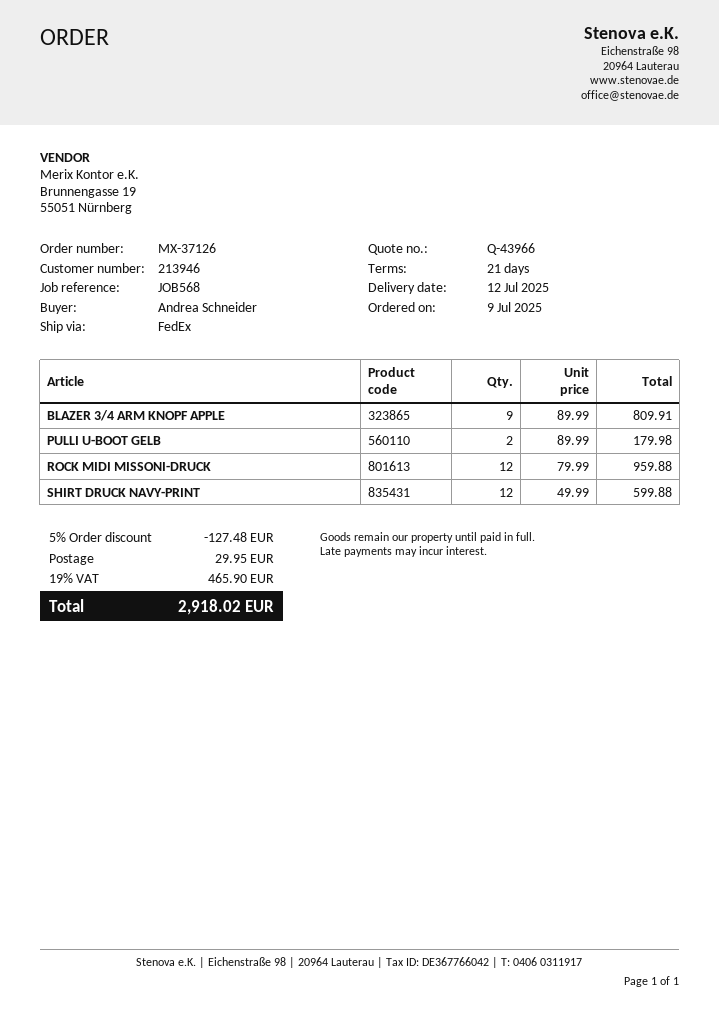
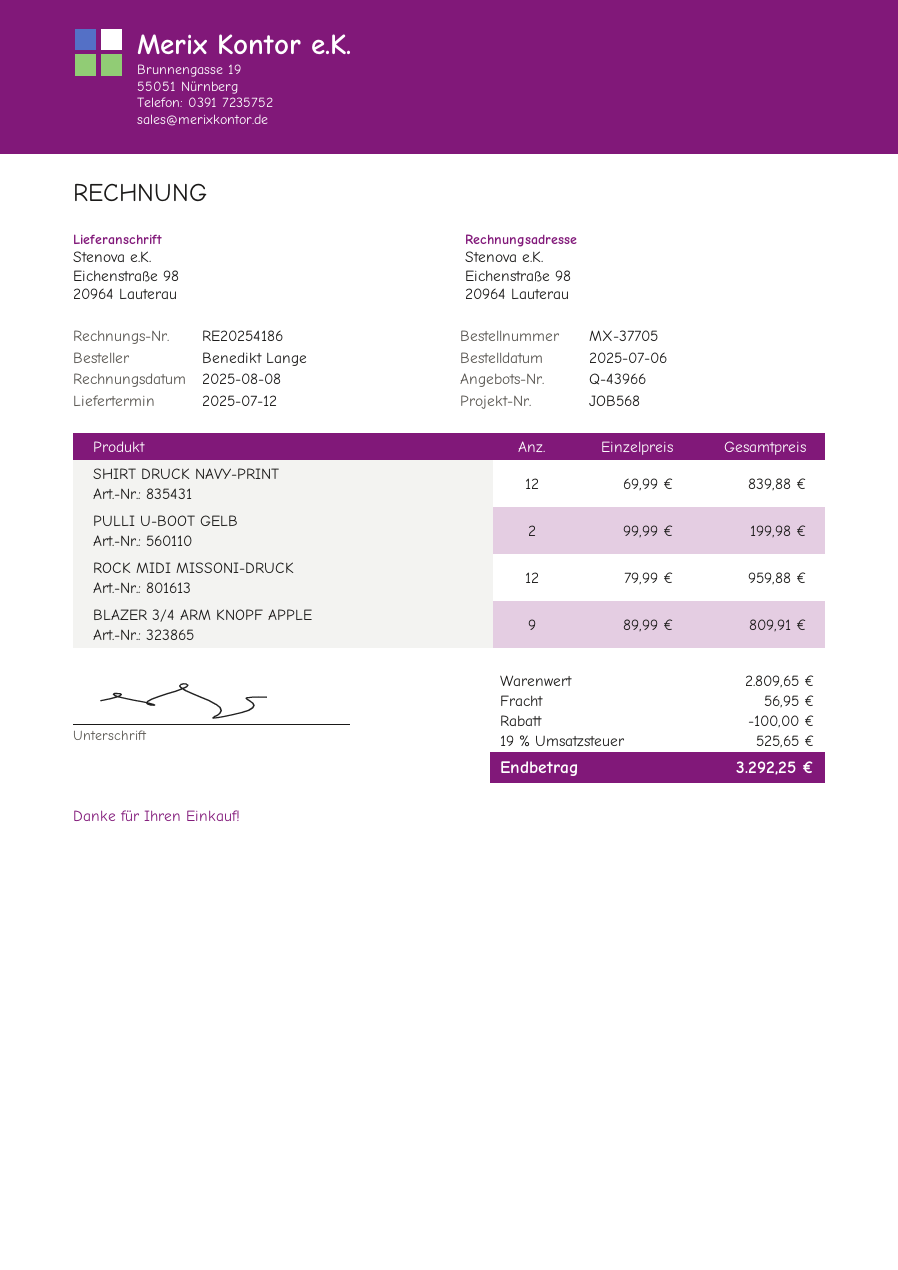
order number: MX-37126 -> MX-37705
order date: 2025-07-09 -> 2025-07-06
ordered by: Andrea Schneider -> Benedikt Lange
PULLI U-BOOT GELB: 2 x 89.99 = 179.98 -> 2 x 99.99 = 199.98
SHIRT DRUCK NAVY-PRINT: 12 x 49.99 = 599.88 -> 12 x 69.99 = 839.88
discount: 127.48 -> 100.00
shipping: 29.95 -> 56.95
tax: 19% = 465.90 -> 19% = 525.65
total: 2918.02 -> 3292.25

